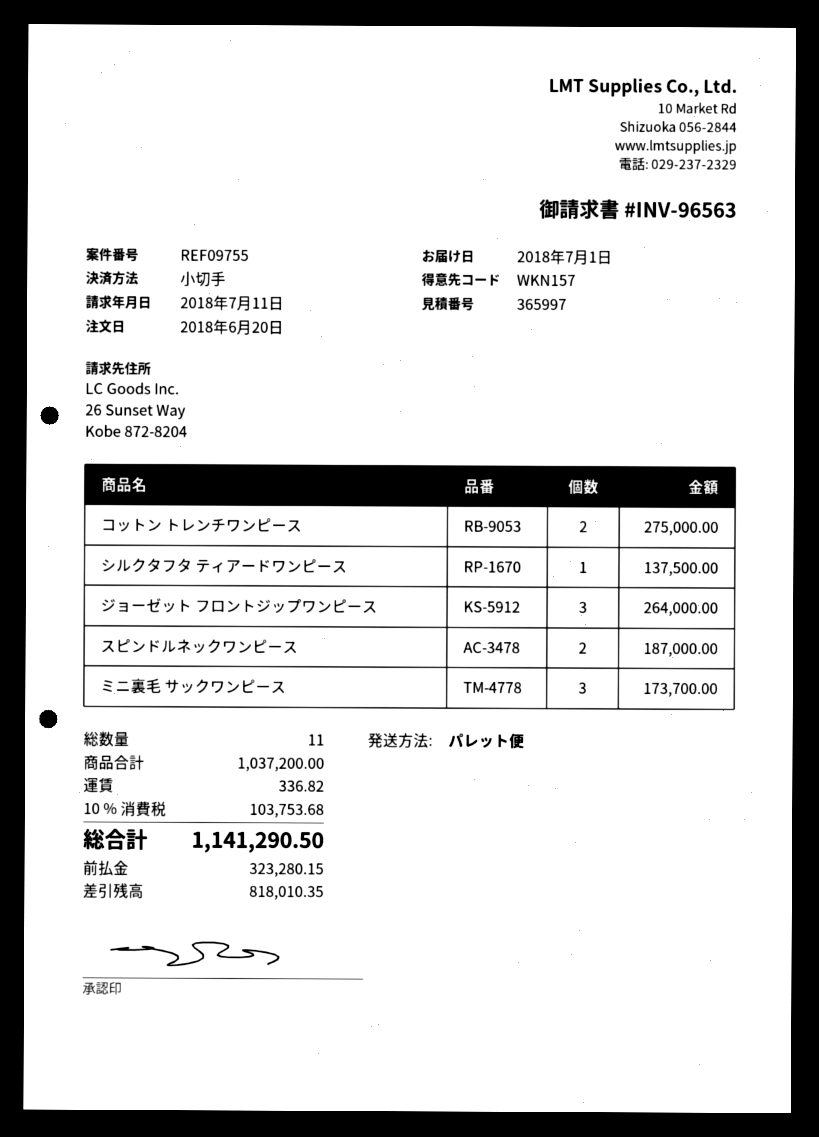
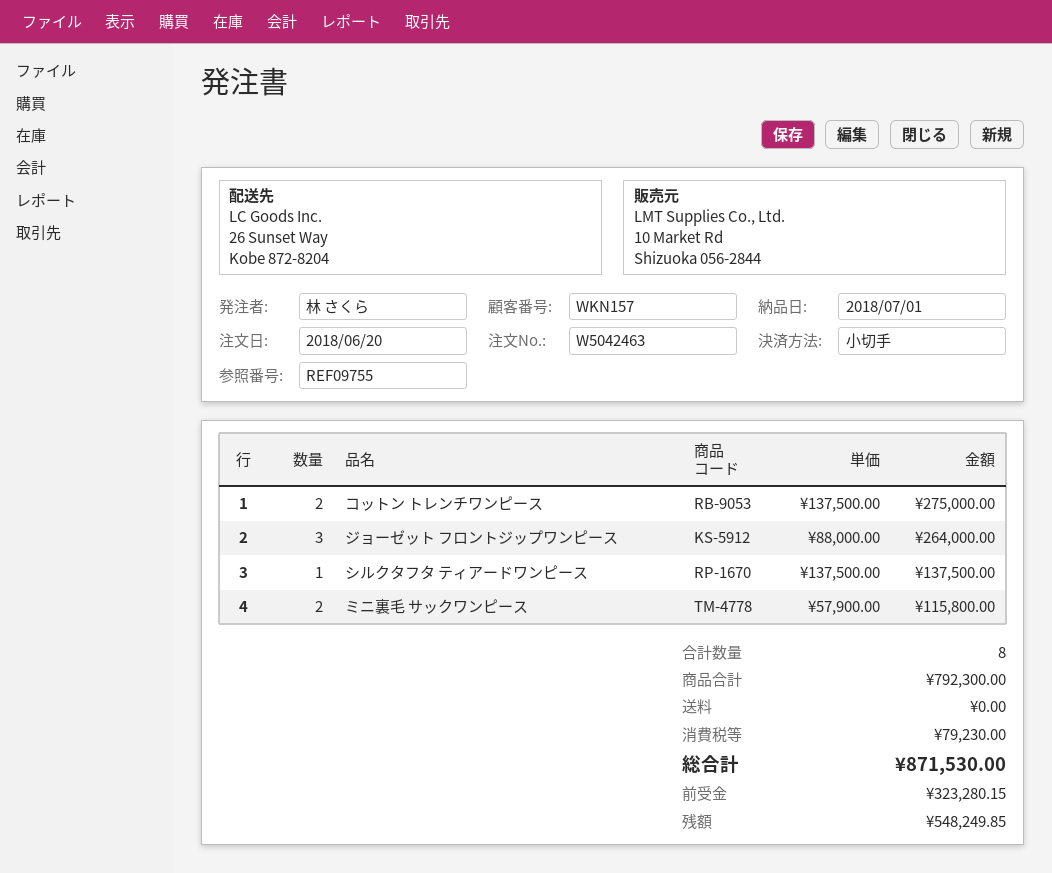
スピンドルネックワンピース: 2 for 187000.00 -> none
ミニ裏毛 サックワンピース: 3 for 173700.00 -> 2 for 115800.00
total quantity: 11 -> 8
subtotal: 1037200.00 -> 792300.00
shipping: 336.82 -> 0.00
tax: 103753.68 -> 79230.00
total: 1141290.50 -> 871530.00
balance: 818010.35 -> 548249.85

